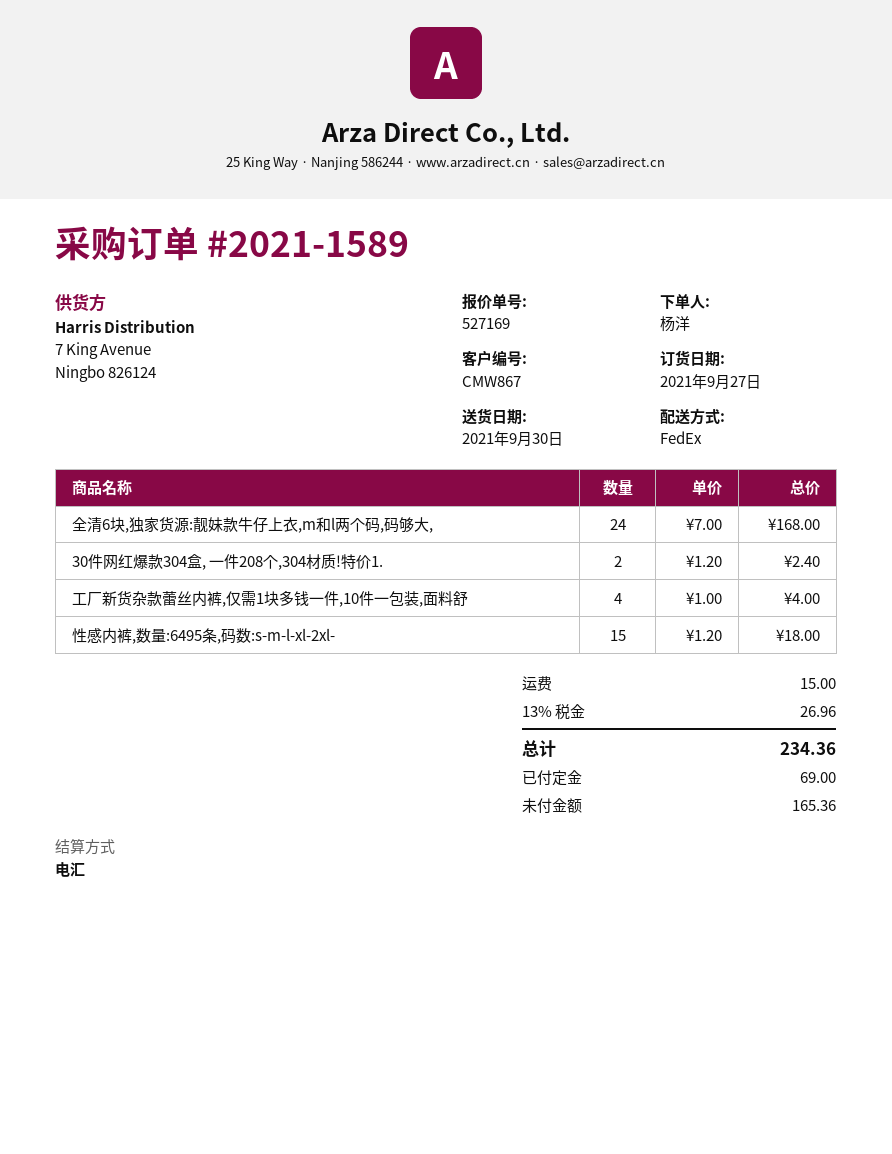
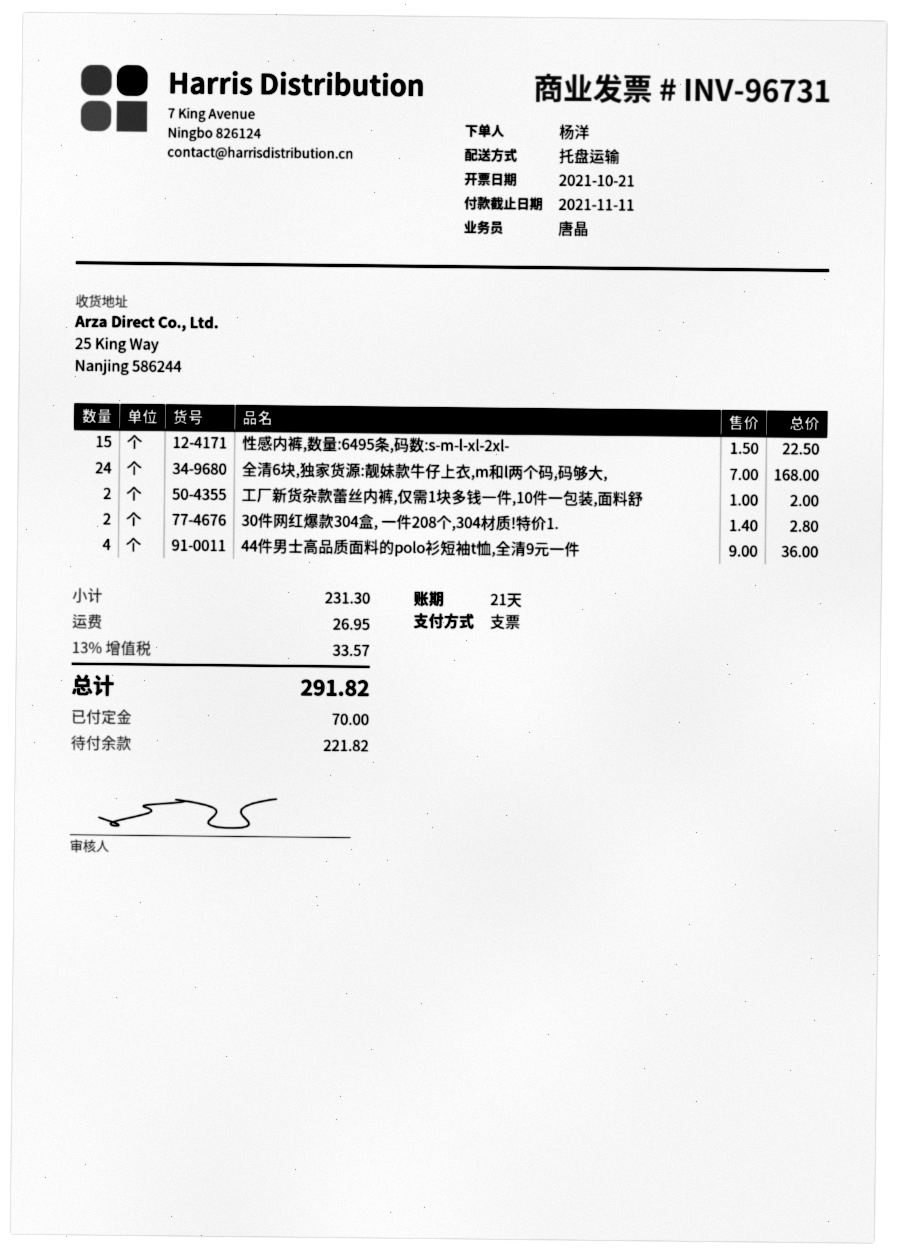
payment method: bank transfer -> cheque
shipping method: FedEx -> pallet freight
30件网红爆款304盒, 一件208个,304材质!特价1.: 2 x 1.20 = 2.40 -> 2 x 1.40 = 2.80
工厂新货杂款蕾丝内裤,仅需1块多钱一件,10件一包装,面料舒: 4 x 1.00 = 4.00 -> 2 x 1.00 = 2.00
性感内裤,数量:6495条,码数:s-m-l-xl-2xl-: 15 x 1.20 = 18.00 -> 15 x 1.50 = 22.50
44件男士高品质面料的polo衫短袖t恤,全清9元一件: none -> 4 x 9.00 = 36.00
shipping: 15.00 -> 26.95
tax: 13% = 26.96 -> 13% = 33.57
total: 234.36 -> 291.82
deposit: 69.00 -> 70.00
balance: 165.36 -> 221.82

